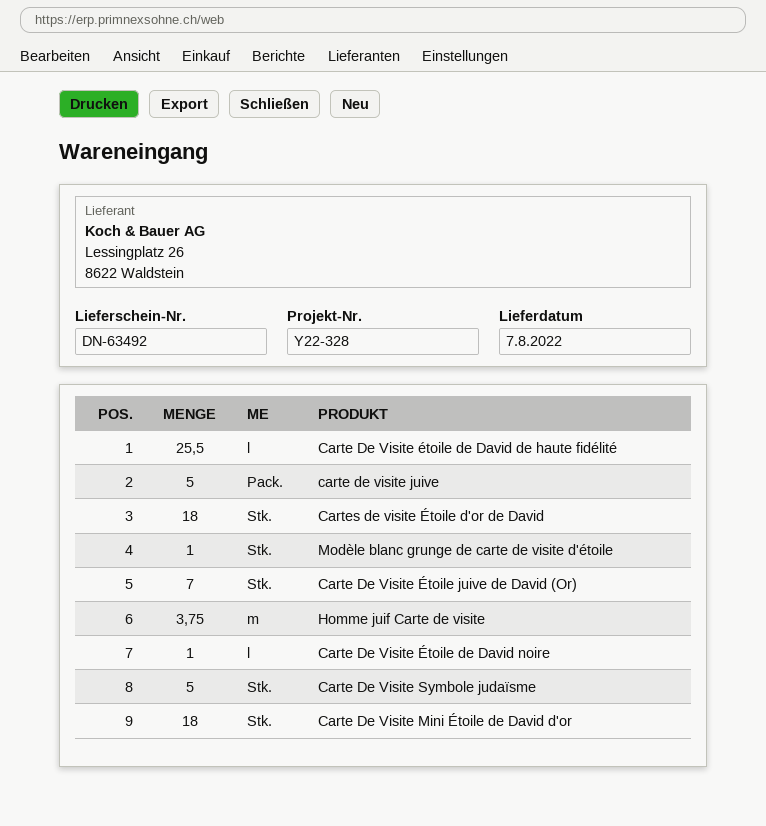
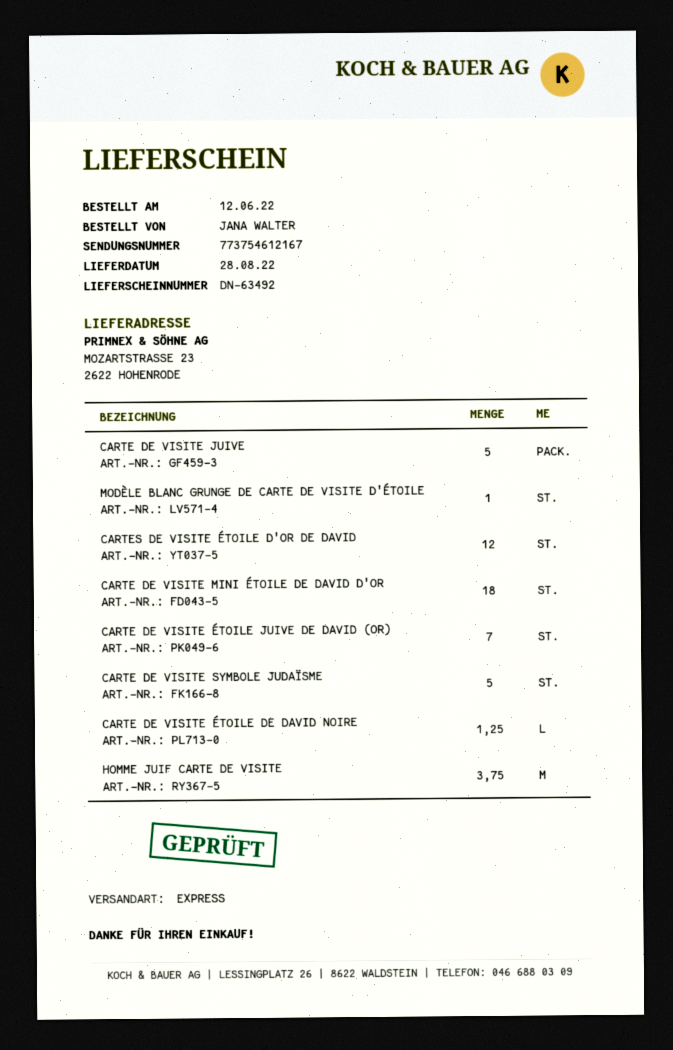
delivery date: 2022-08-07 -> 2022-08-28
Carte De Visite étoile de David de haute fidélité: 25.5 -> none
Cartes de visite Étoile d'or de David: 18 -> 12
Carte De Visite Étoile de David noire: 1 -> 1.25

